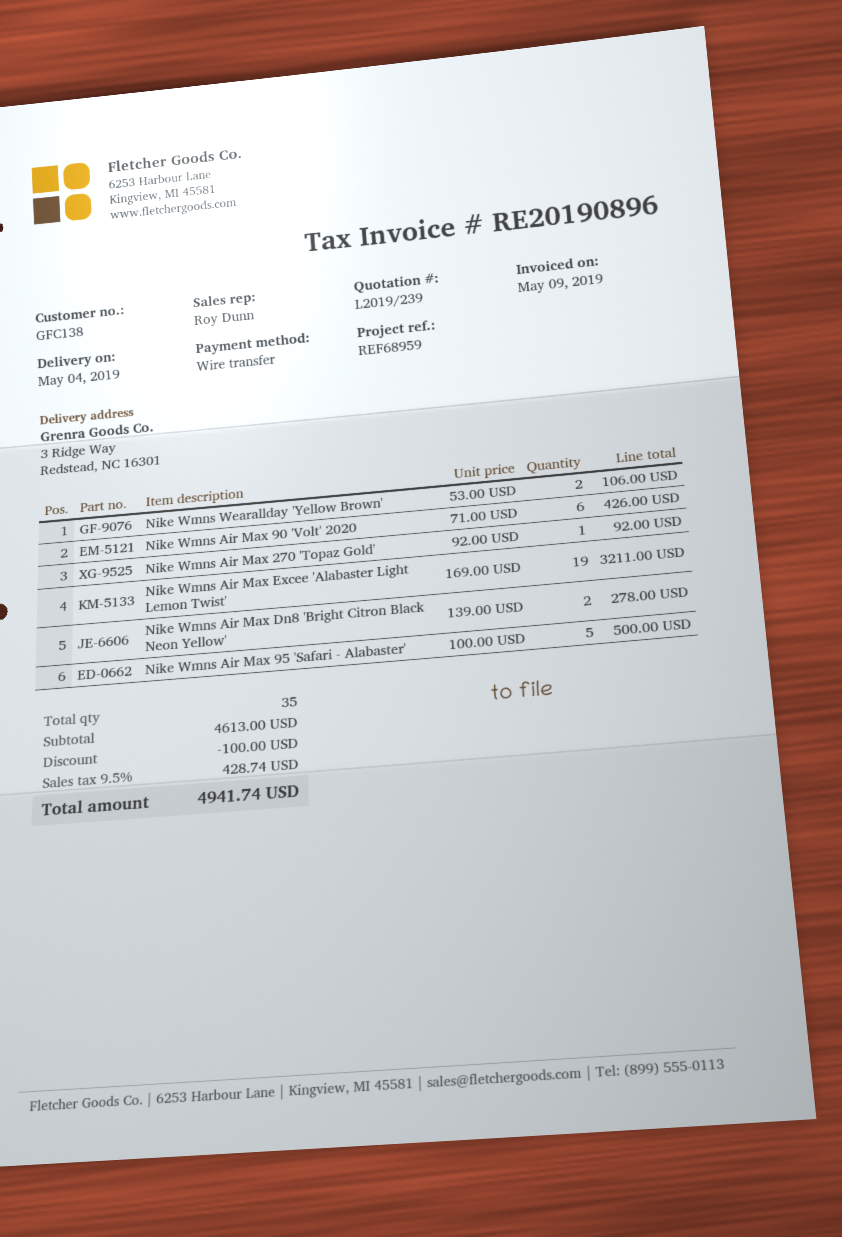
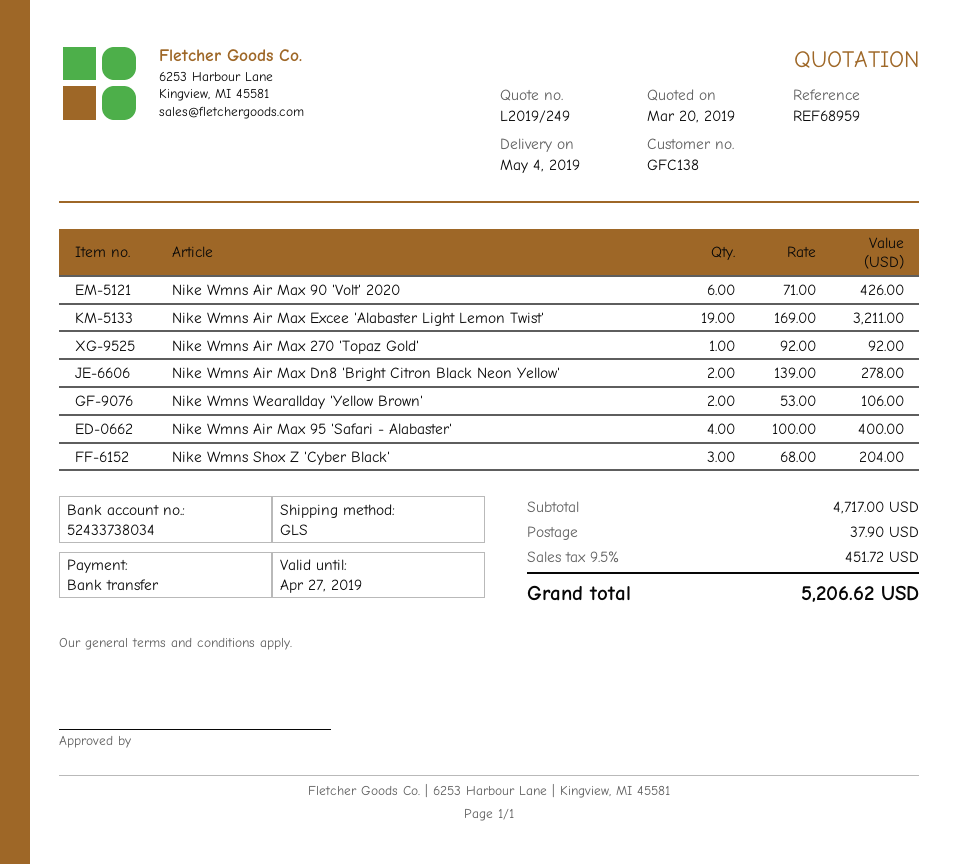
quote number: L2019/239 -> L2019/249
Nike Wmns Air Max 95 'Safari - Alabaster': 5 x 100.00 = 500.00 -> 4 x 100.00 = 400.00
Nike Wmns Shox Z 'Cyber Black': none -> 3 x 68.00 = 204.00
subtotal: 4613.00 -> 4717.00
discount: 100.00 -> none
shipping: none -> 37.90
tax: 9.5% = 428.74 -> 9.5% = 451.72
total: 4941.74 -> 5206.62

